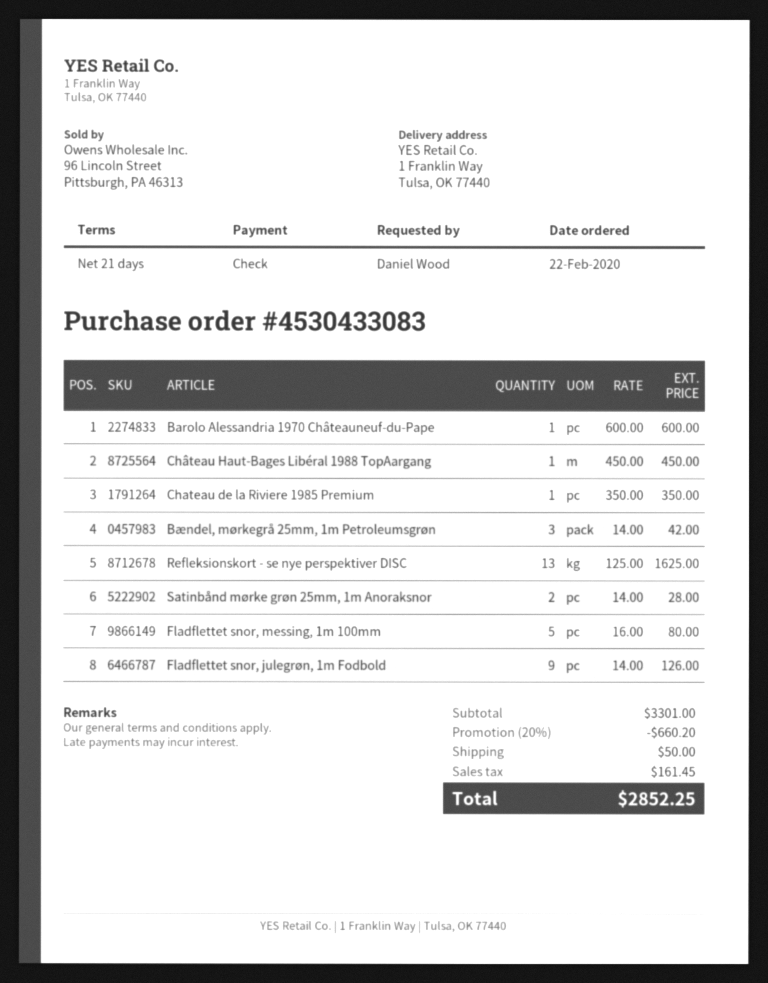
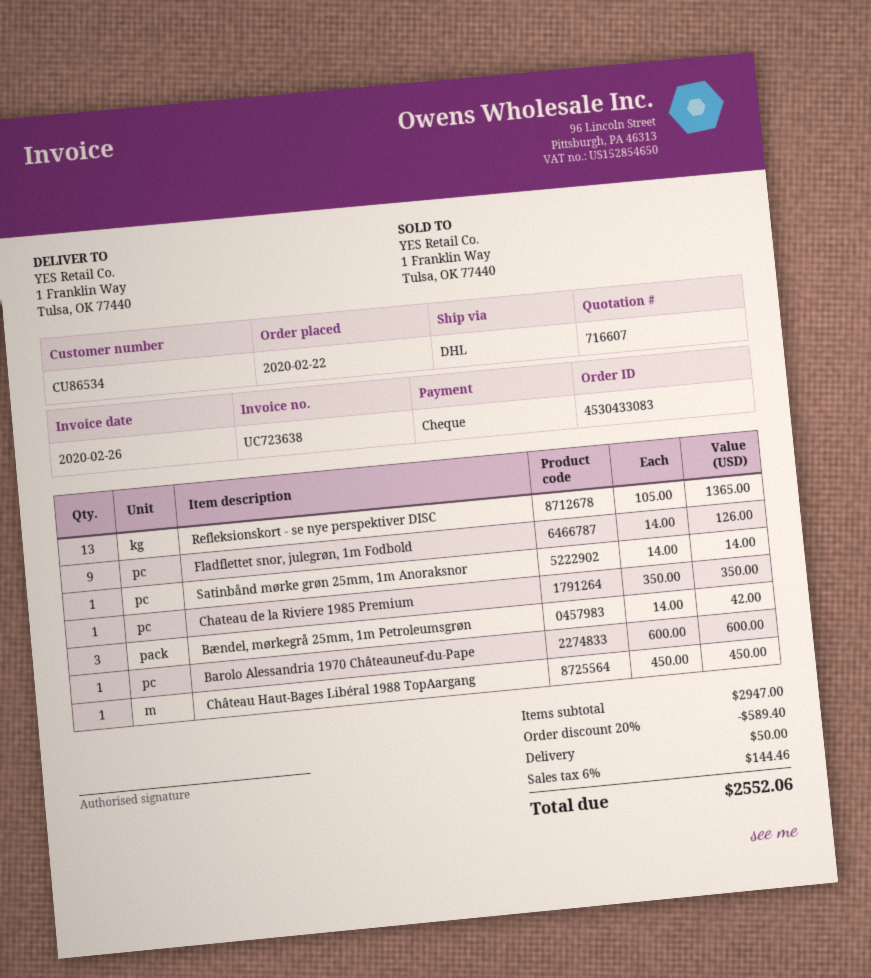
Refleksionskort - se nye perspektiver DISC: 13 x 125.00 = 1625.00 -> 13 x 105.00 = 1365.00
Satinbånd mørke grøn 25mm, 1m Anoraksnor: 2 x 14.00 = 28.00 -> 1 x 14.00 = 14.00
Fladflettet snor, messing, 1m 100mm: 5 x 16.00 = 80.00 -> none
subtotal: 3301.00 -> 2947.00
discount: 20% = 660.20 -> 20% = 589.40
tax: 161.45 -> 144.46
total: 2852.25 -> 2552.06

